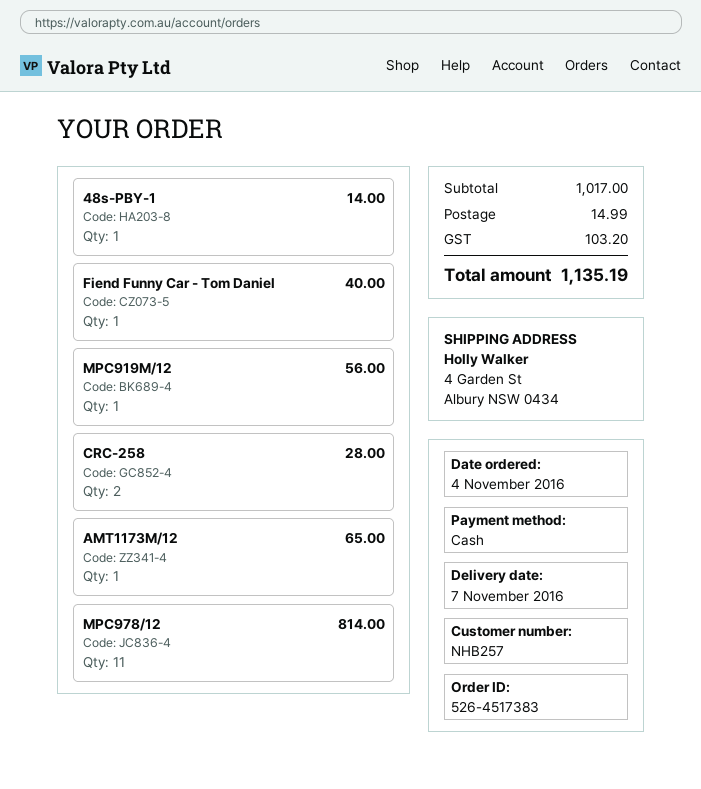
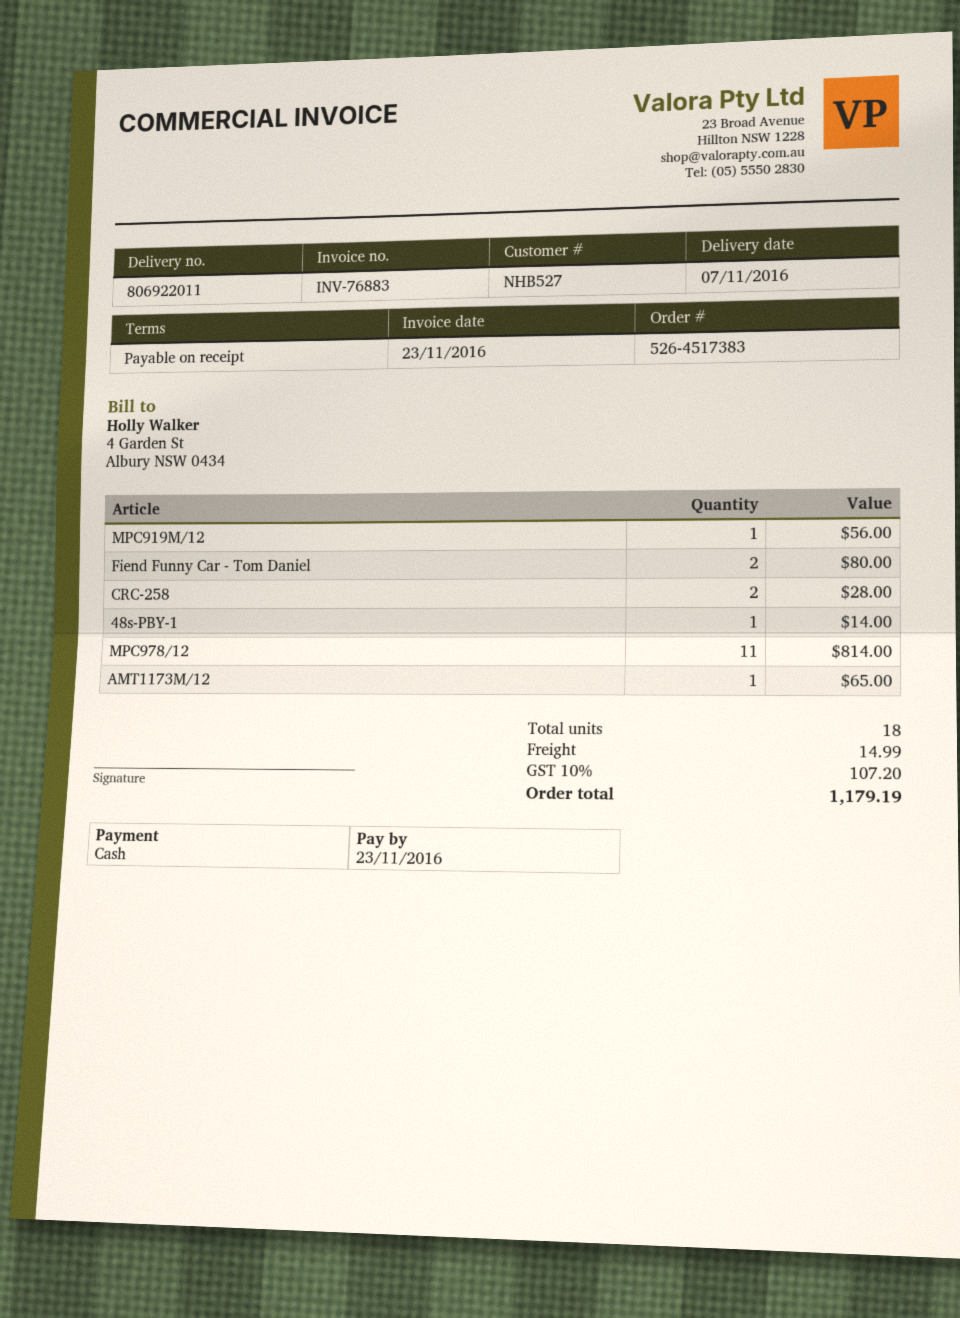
customer number: NHB257 -> NHB527
Fiend Funny Car - Tom Daniel: 1 for 40.00 -> 2 for 80.00
tax: 103.20 -> 107.20
total: 1135.19 -> 1179.19

